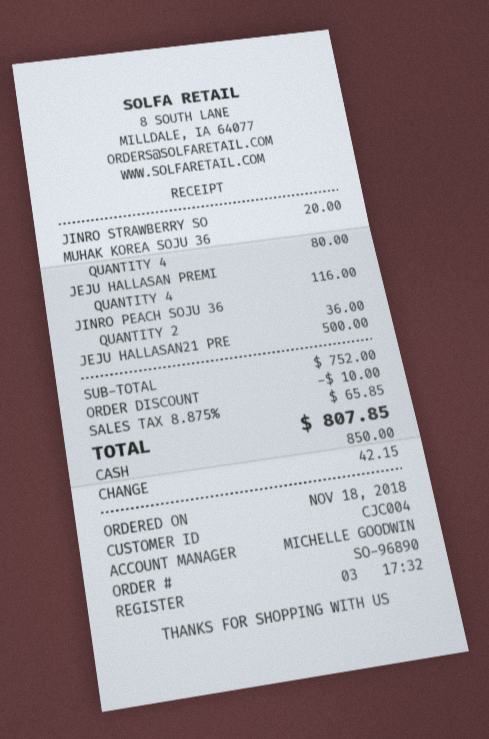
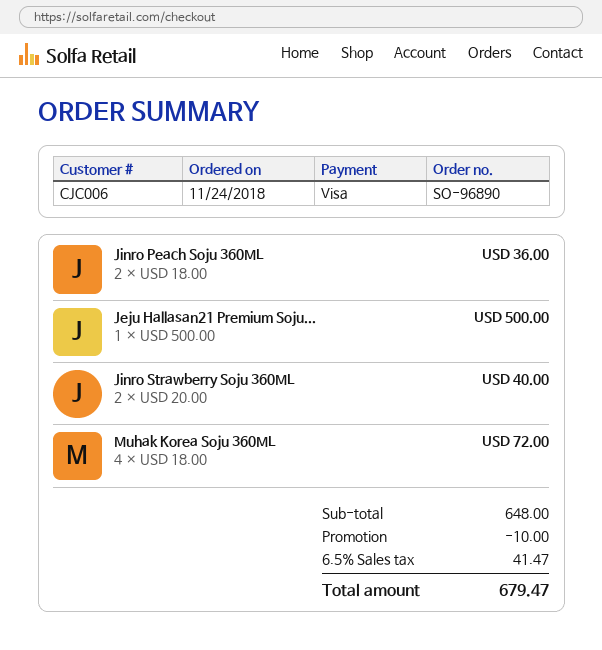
order date: 2018-11-18 -> 2018-11-24
customer number: CJC004 -> CJC006
payment method: cash -> Visa
JINRO STRAWBERRY SO: 1 for 20.00 -> 2 for 40.00
MUHAK KOREA SOJU 36: 4 for 80.00 -> 4 for 72.00
JEJU HALLASAN PREMI: 4 for 116.00 -> none
subtotal: 752.00 -> 648.00
tax: 8.875% = 65.85 -> 6.5% = 41.47
total: 807.85 -> 679.47

